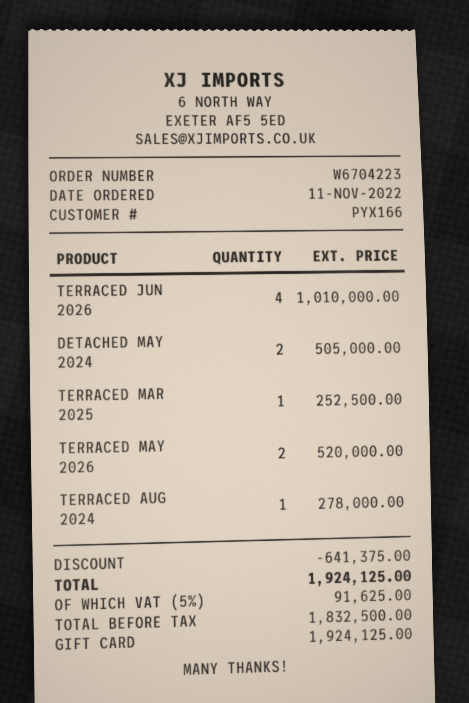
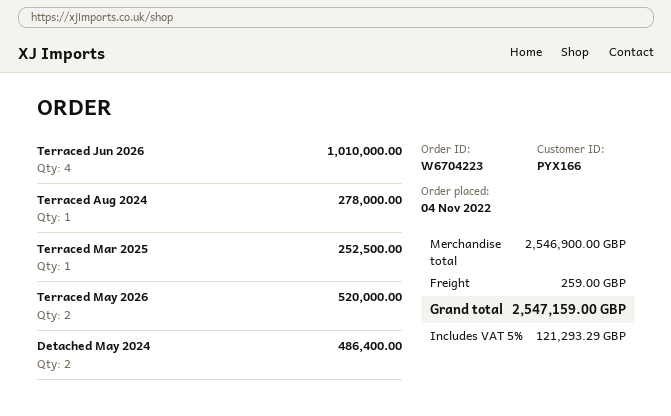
order date: 2022-11-11 -> 2022-11-04
DETACHED MAY 2024: 2 for 505000.00 -> 2 for 486400.00
discount: 641375.00 -> none
shipping: none -> 259.00
tax: 5% = 91625.00 -> 5% = 121293.29
total: 1924125.00 -> 2547159.00

